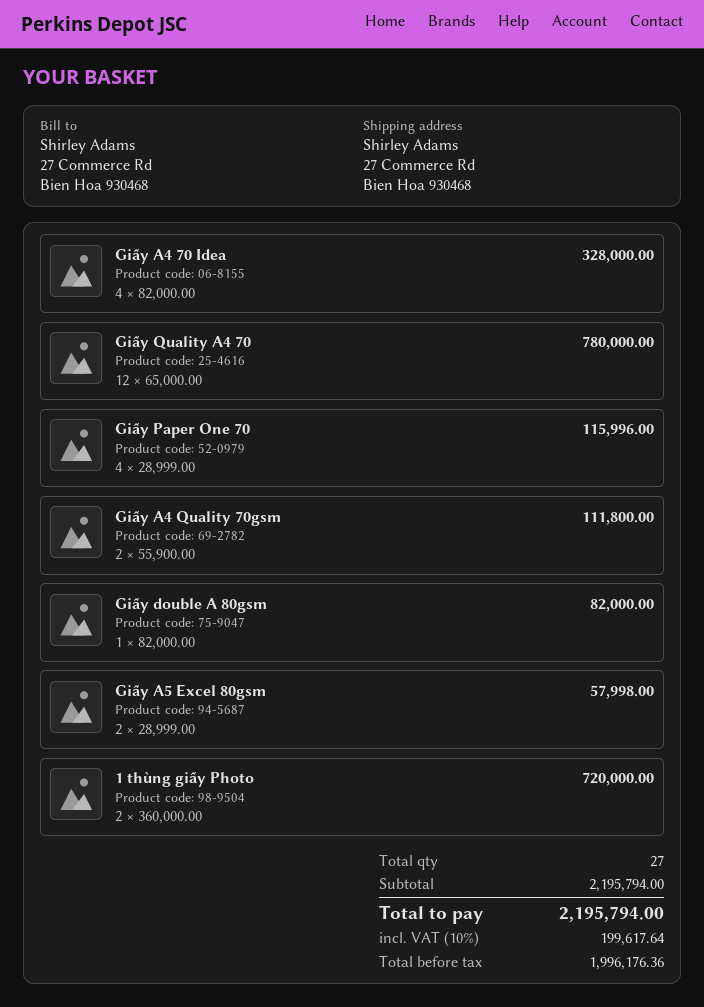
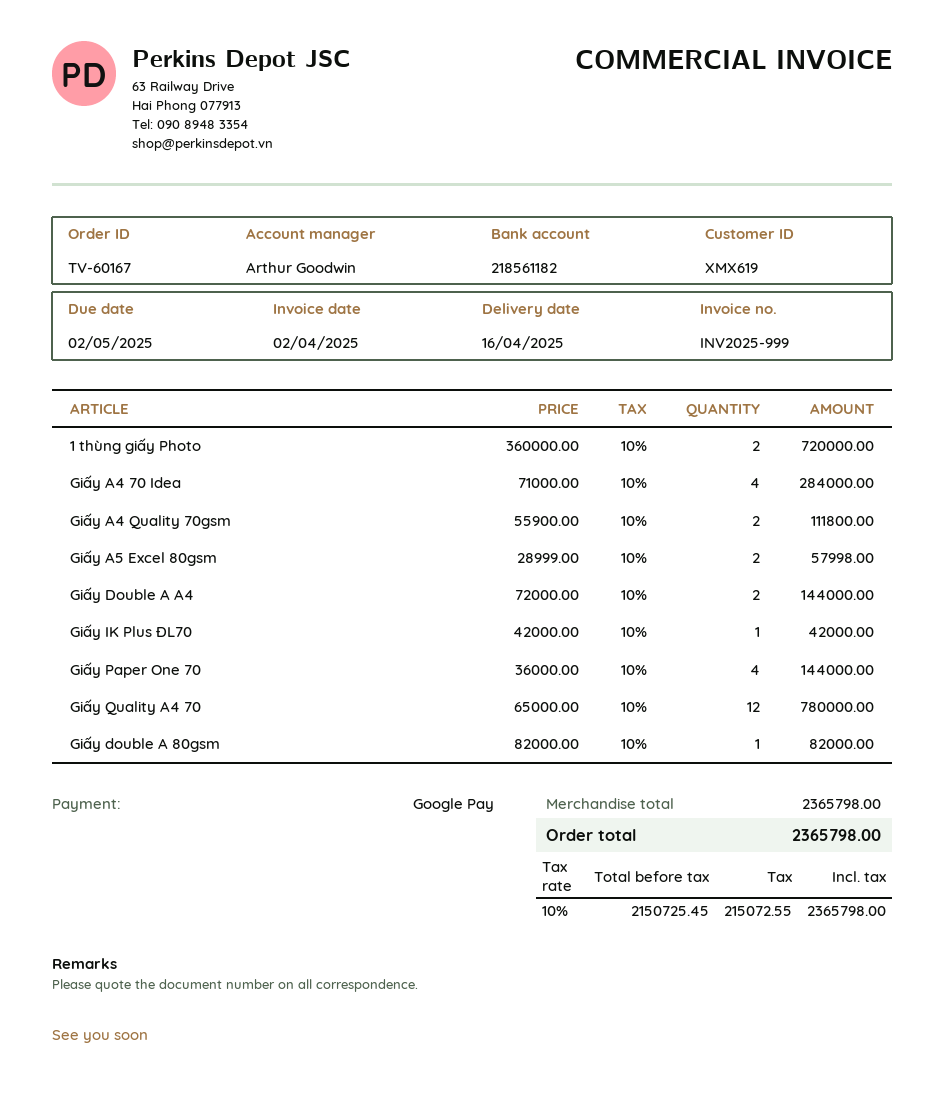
Giấy A4 70 Idea: 4 x 82000.00 = 328000.00 -> 4 x 71000.00 = 284000.00
Giấy Paper One 70: 4 x 28999.00 = 115996.00 -> 4 x 36000.00 = 144000.00
Giấy Double A A4: none -> 2 x 72000.00 = 144000.00
Giấy IK Plus ĐL70: none -> 1 x 42000.00 = 42000.00
subtotal: 2195794.00 -> 2365798.00
net: 1996176.36 -> 2150725.45
tax: 10% = 199617.64 -> 10% = 215072.55
total: 2195794.00 -> 2365798.00

